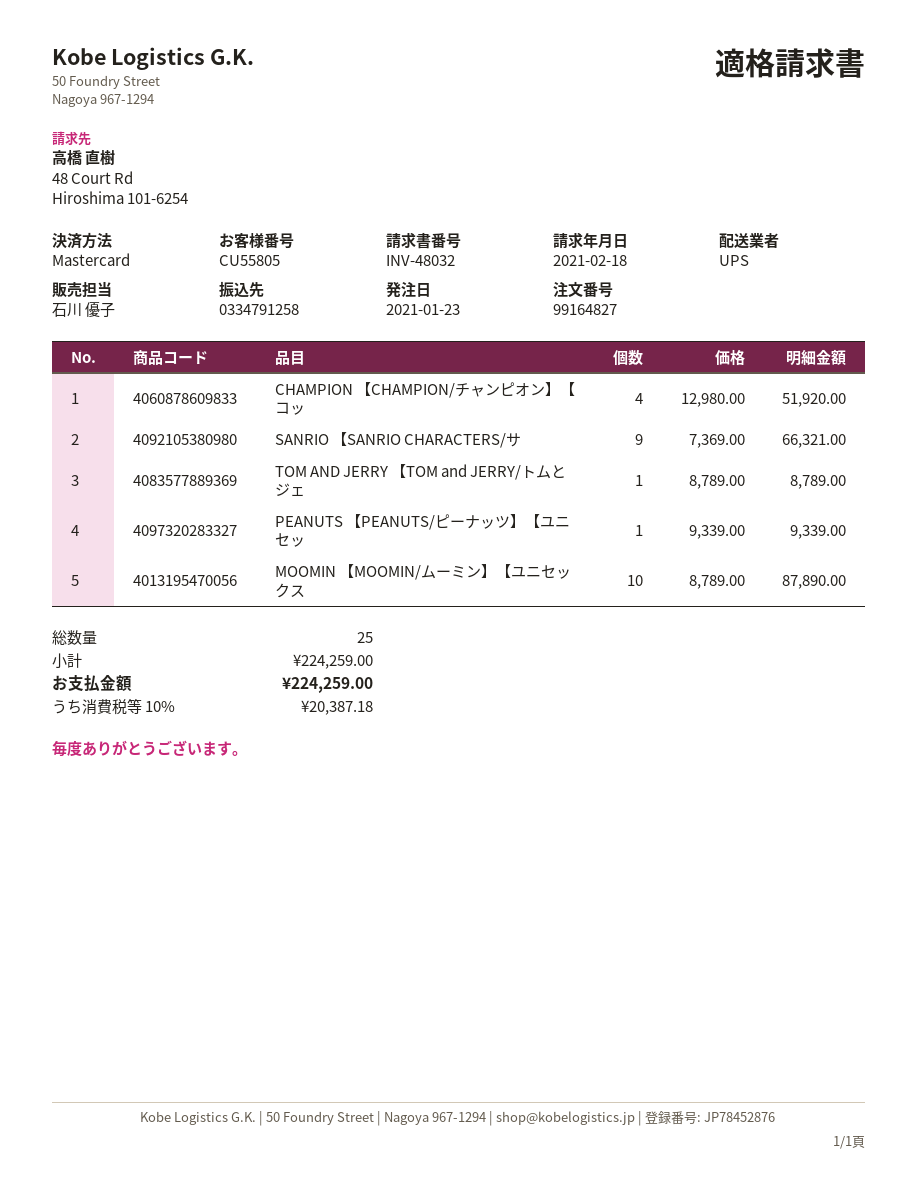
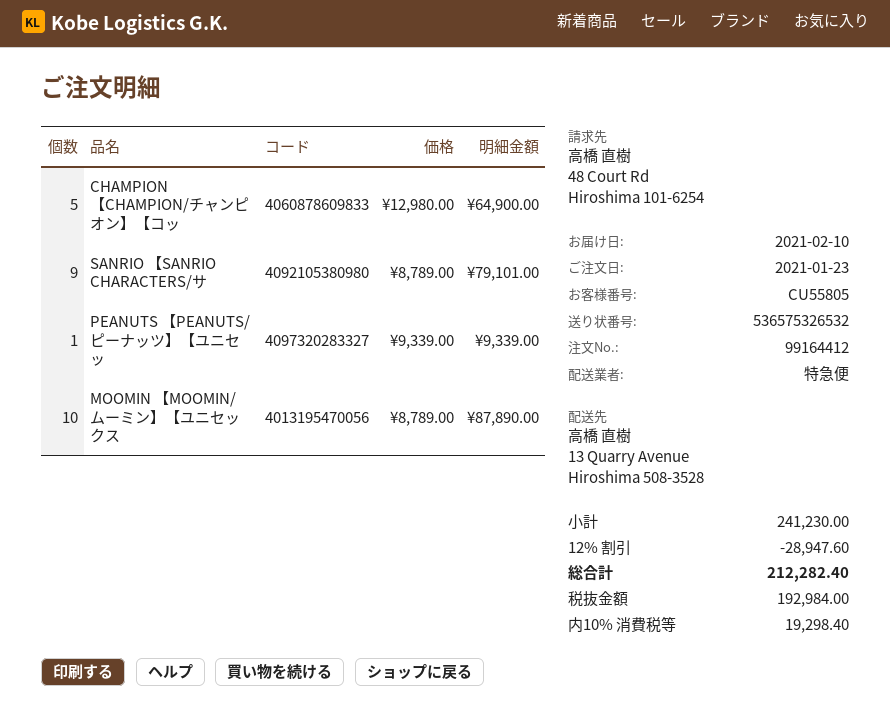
order number: 99164827 -> 99164412
shipping method: UPS -> express
CHAMPION 【CHAMPION/チャンピオン】【コッ: 4 x 12980.00 = 51920.00 -> 5 x 12980.00 = 64900.00
SANRIO 【SANRIO CHARACTERS/サ: 9 x 7369.00 = 66321.00 -> 9 x 8789.00 = 79101.00
TOM AND JERRY 【TOM and JERRY/トムとジェ: 1 x 8789.00 = 8789.00 -> none
subtotal: 224259.00 -> 241230.00
discount: none -> 12% = 28947.60
tax: 10% = 20387.18 -> 10% = 19298.40
total: 224259.00 -> 212282.40

